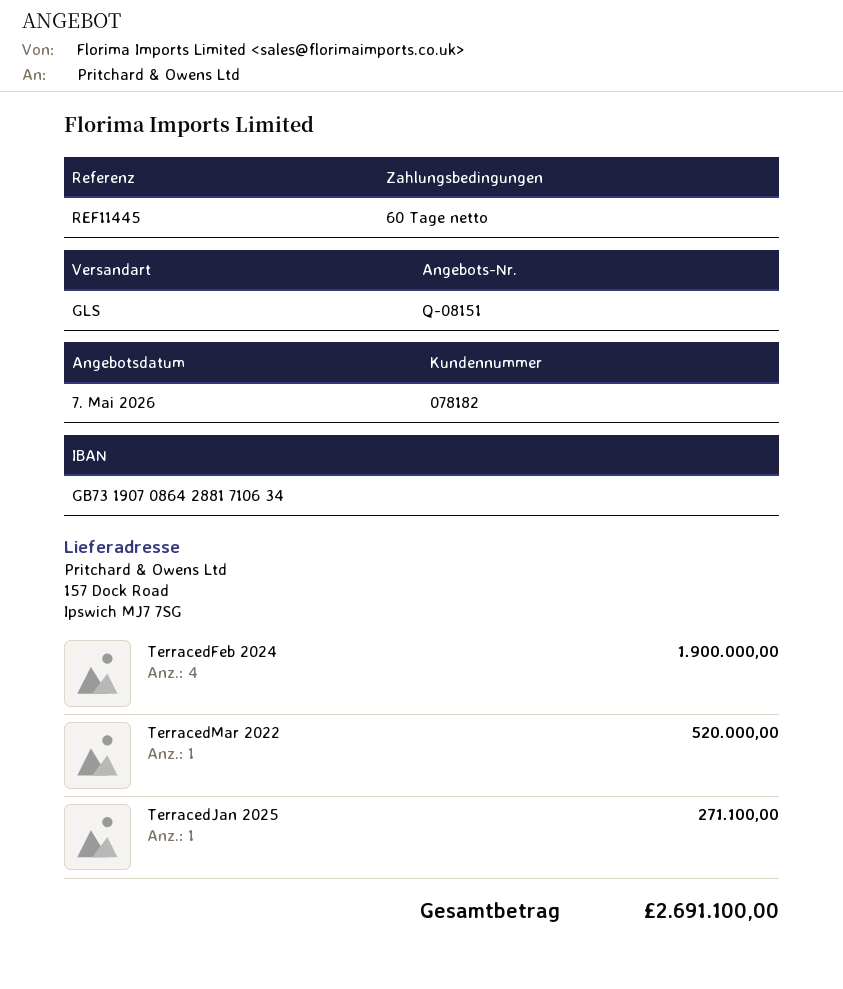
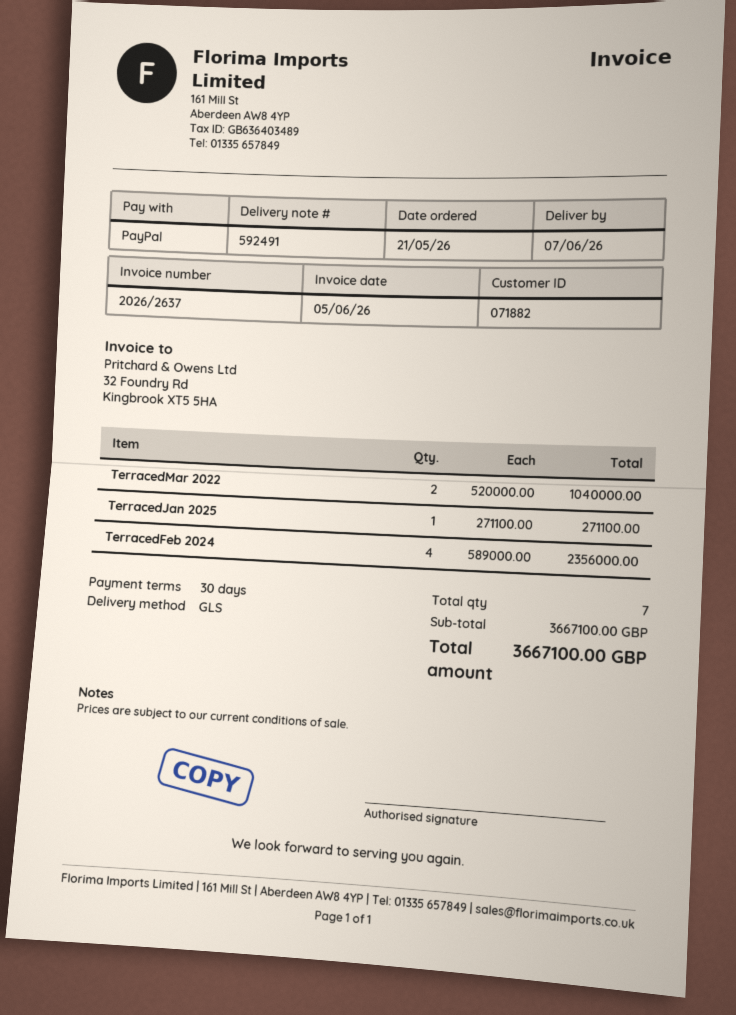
payment terms: 60 days -> 30 days
customer number: 078182 -> 071882
TerracedFeb 2024: 4 for 1900000.00 -> 4 for 2356000.00
TerracedMar 2022: 1 for 520000.00 -> 2 for 1040000.00
total: 2691100.00 -> 3667100.00

